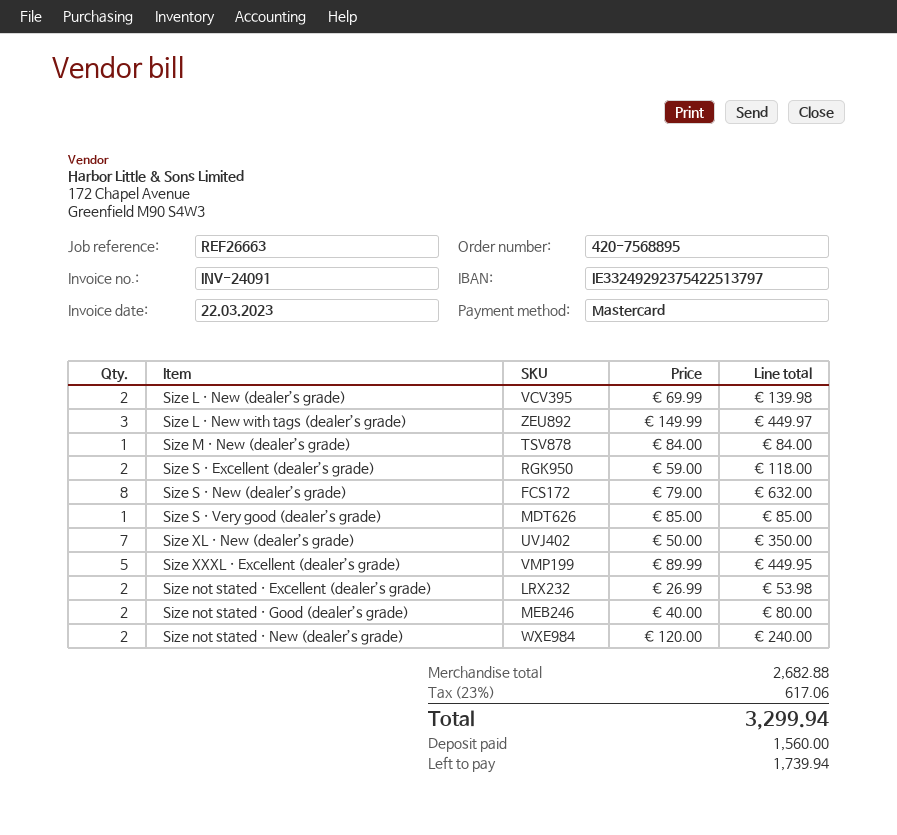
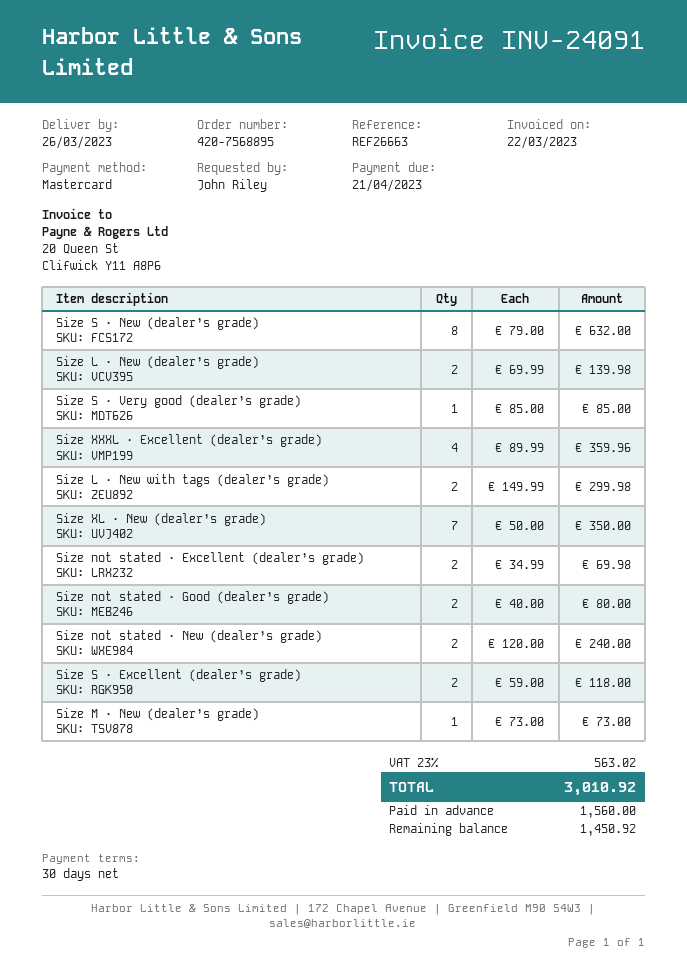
Size L · New with tags (dealer’s grade): 3 x 149.99 = 449.97 -> 2 x 149.99 = 299.98
Size M · New (dealer’s grade): 1 x 84.00 = 84.00 -> 1 x 73.00 = 73.00
Size XXXL · Excellent (dealer’s grade): 5 x 89.99 = 449.95 -> 4 x 89.99 = 359.96
Size not stated · Excellent (dealer’s grade): 2 x 26.99 = 53.98 -> 2 x 34.99 = 69.98
tax: 23% = 617.06 -> 23% = 563.02
total: 3299.94 -> 3010.92
balance: 1739.94 -> 1450.92

